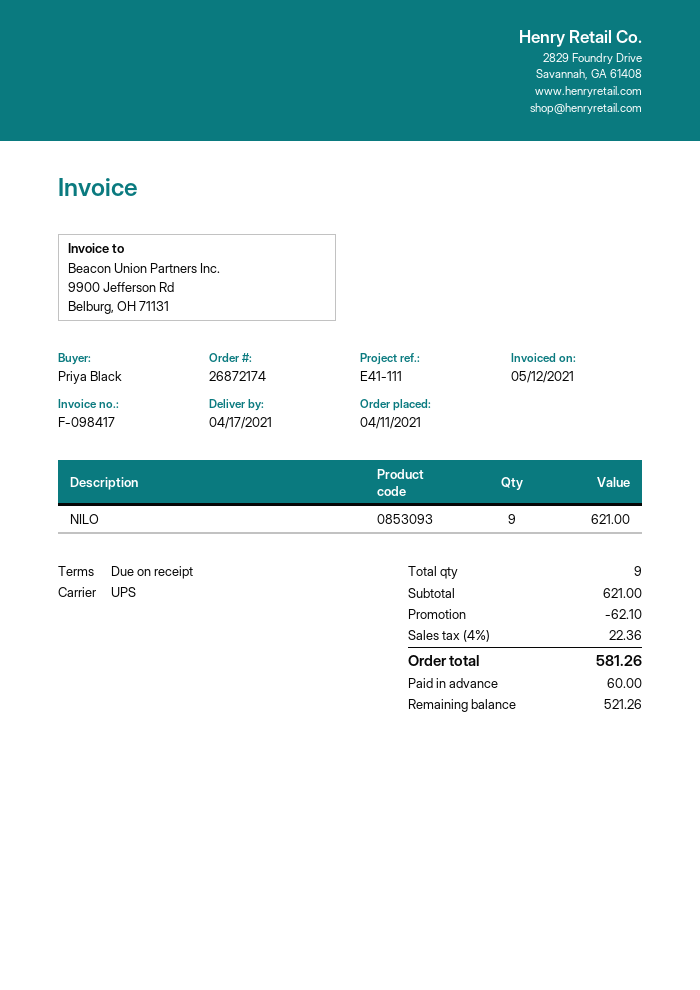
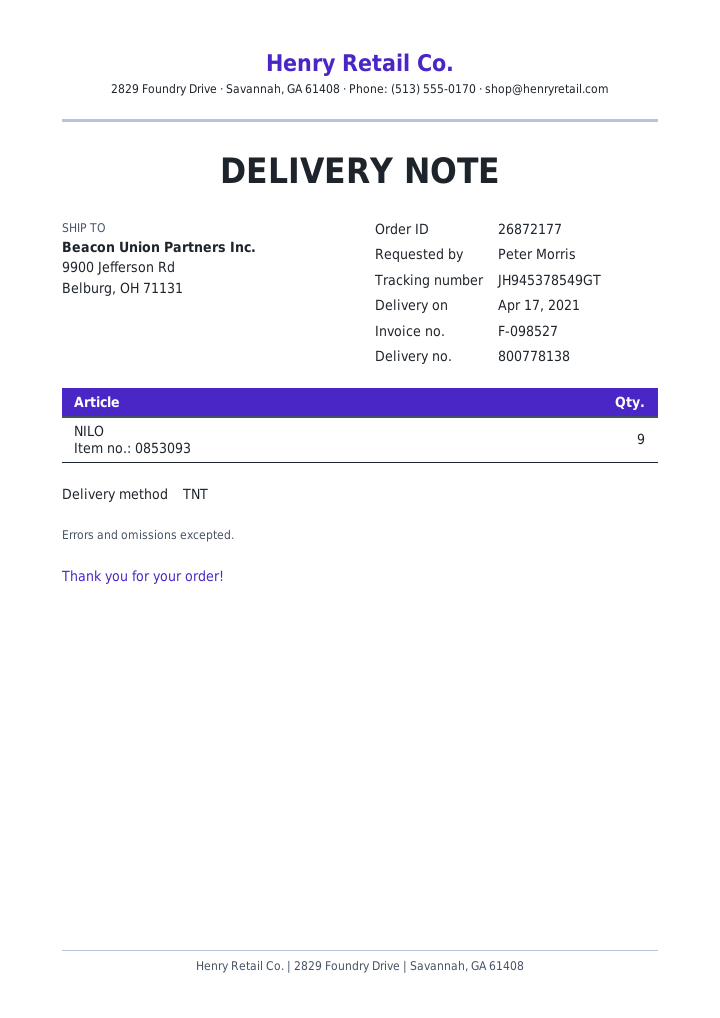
order number: 26872174 -> 26872177
invoice number: F-098417 -> F-098527
ordered by: Priya Black -> Peter Morris
shipping method: UPS -> TNT

